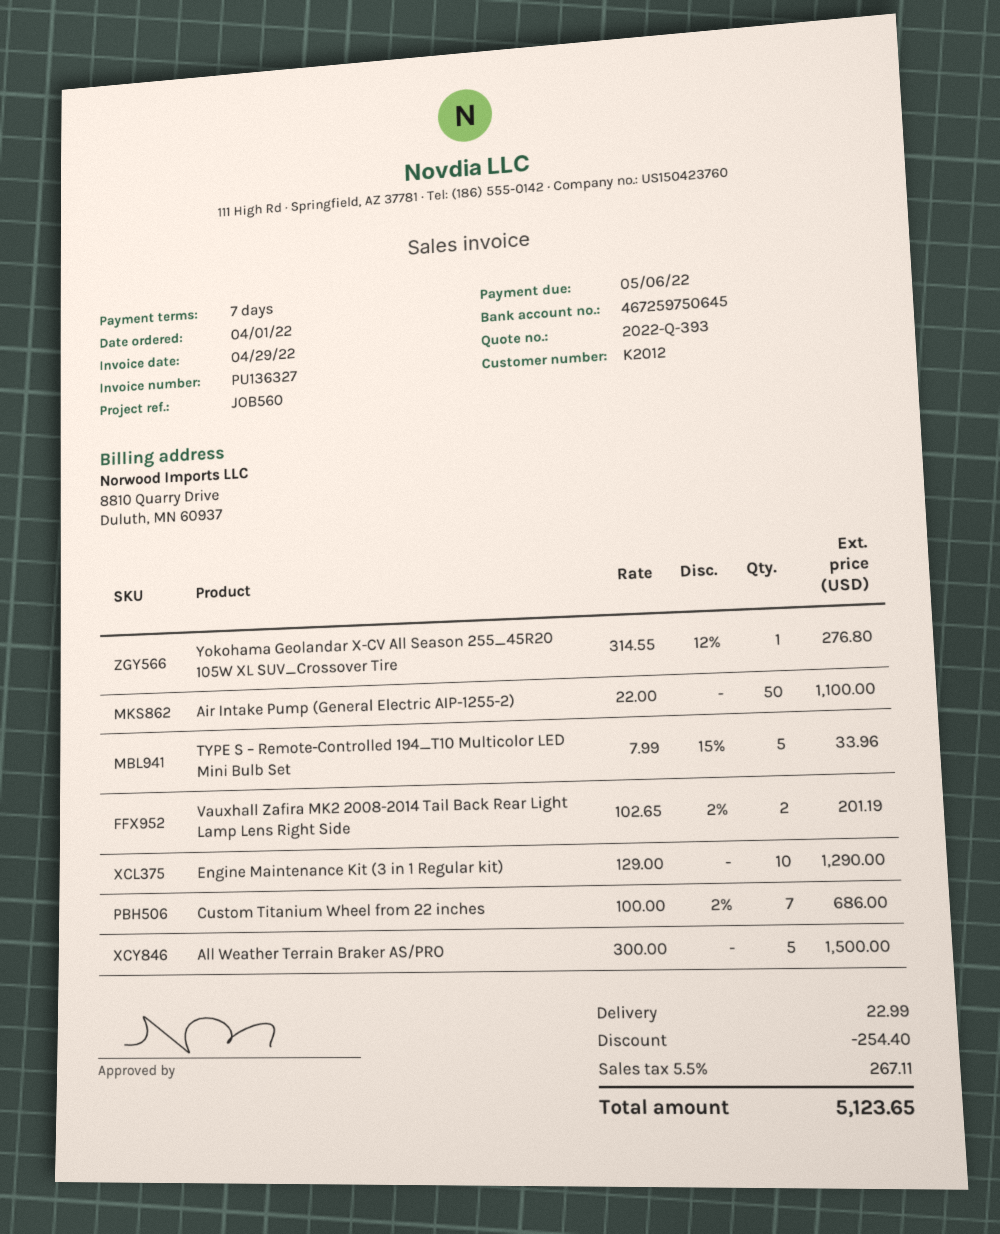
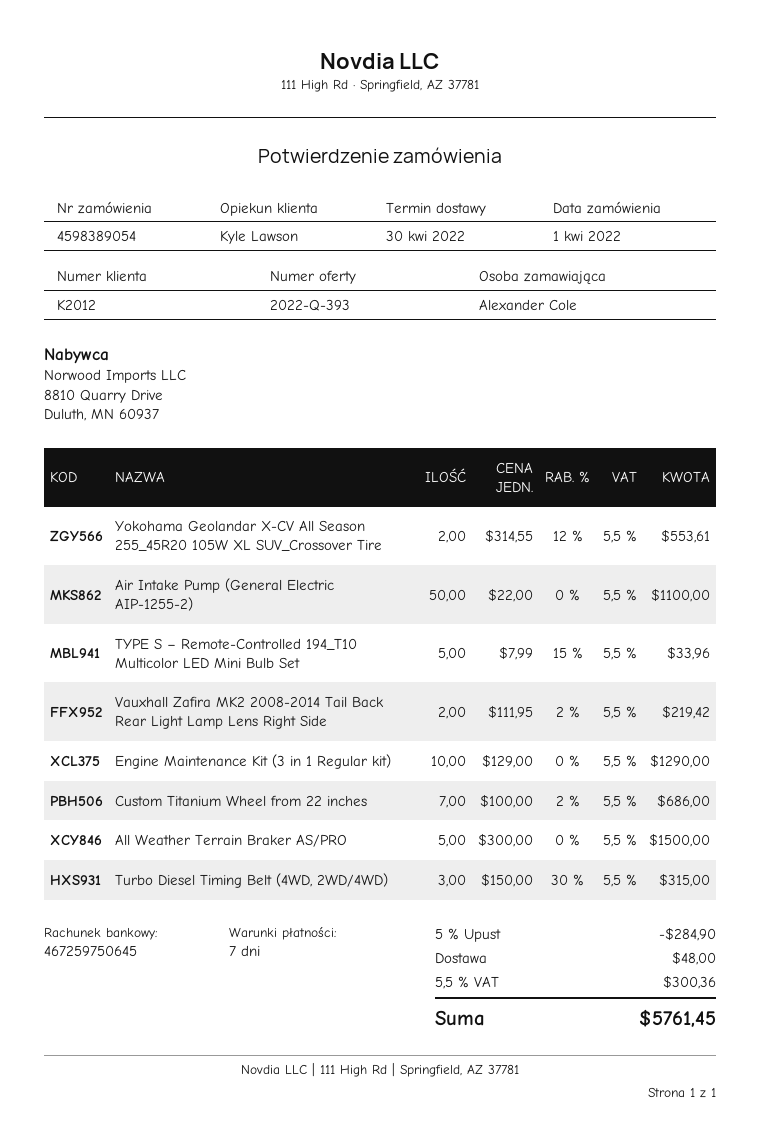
Yokohama Geolandar X-CV All Season 255_45R20 105W XL SUV_Crossover Tire: 1 x 314.55 - 12% = 276.80 -> 2 x 314.55 - 12% = 553.61
Vauxhall Zafira MK2 2008-2014 Tail Back Rear Light Lamp Lens Right Side: 2 x 102.65 - 2% = 201.19 -> 2 x 111.95 - 2% = 219.42
Turbo Diesel Timing Belt (4WD, 2WD/4WD): none -> 3 x 150.00 - 30% = 315.00
discount: 254.40 -> 284.90
shipping: 22.99 -> 48.00
tax: 5.5% = 267.11 -> 5.5% = 300.36
total: 5123.65 -> 5761.45

